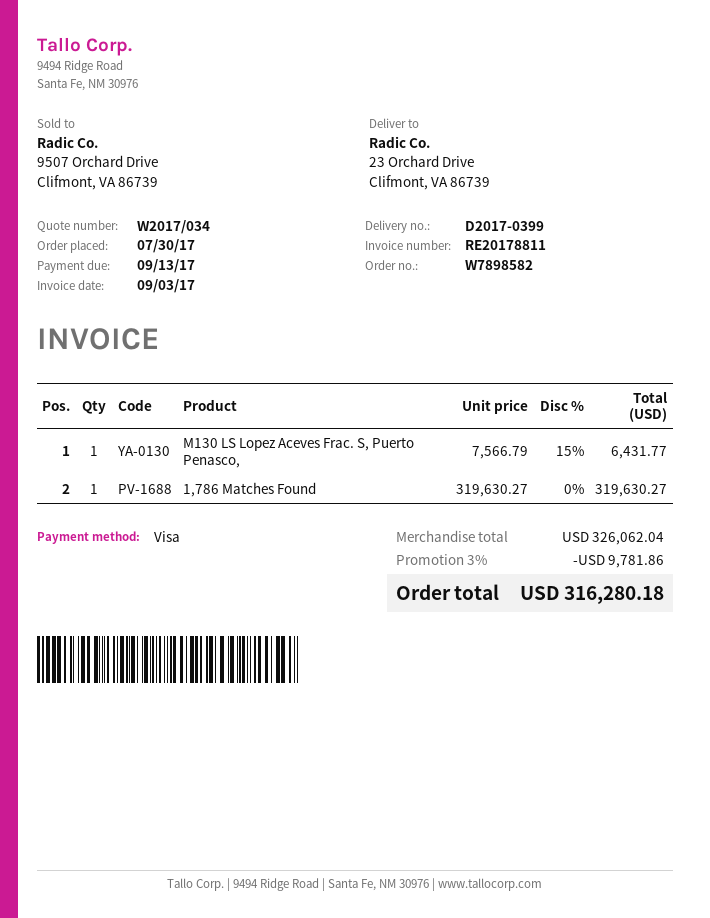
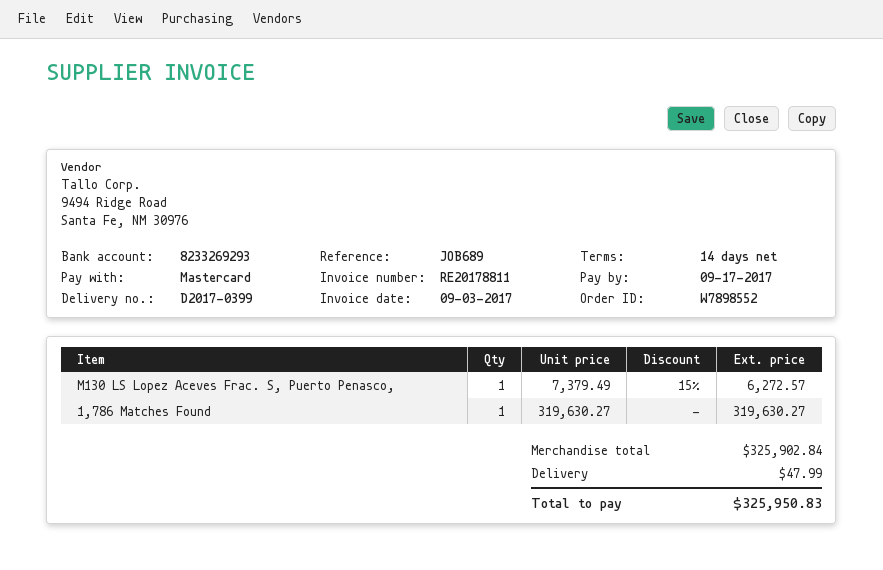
order number: W7898582 -> W7898552
due date: 2017-09-13 -> 2017-09-17
payment method: Visa -> Mastercard
M130 LS Lopez Aceves Frac. S, Puerto Penasco,: 1 x 7566.79 - 15% = 6431.77 -> 1 x 7379.49 - 15% = 6272.57
subtotal: 326062.04 -> 325902.84
discount: 3% = 9781.86 -> none
shipping: none -> 47.99
total: 316280.18 -> 325950.83

